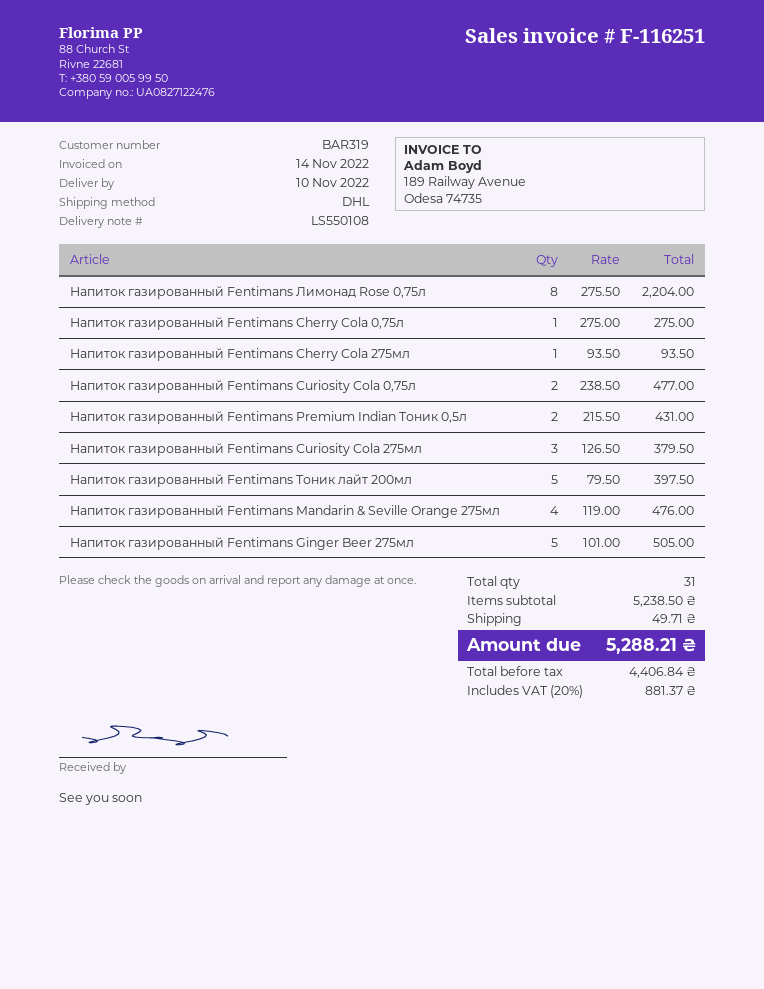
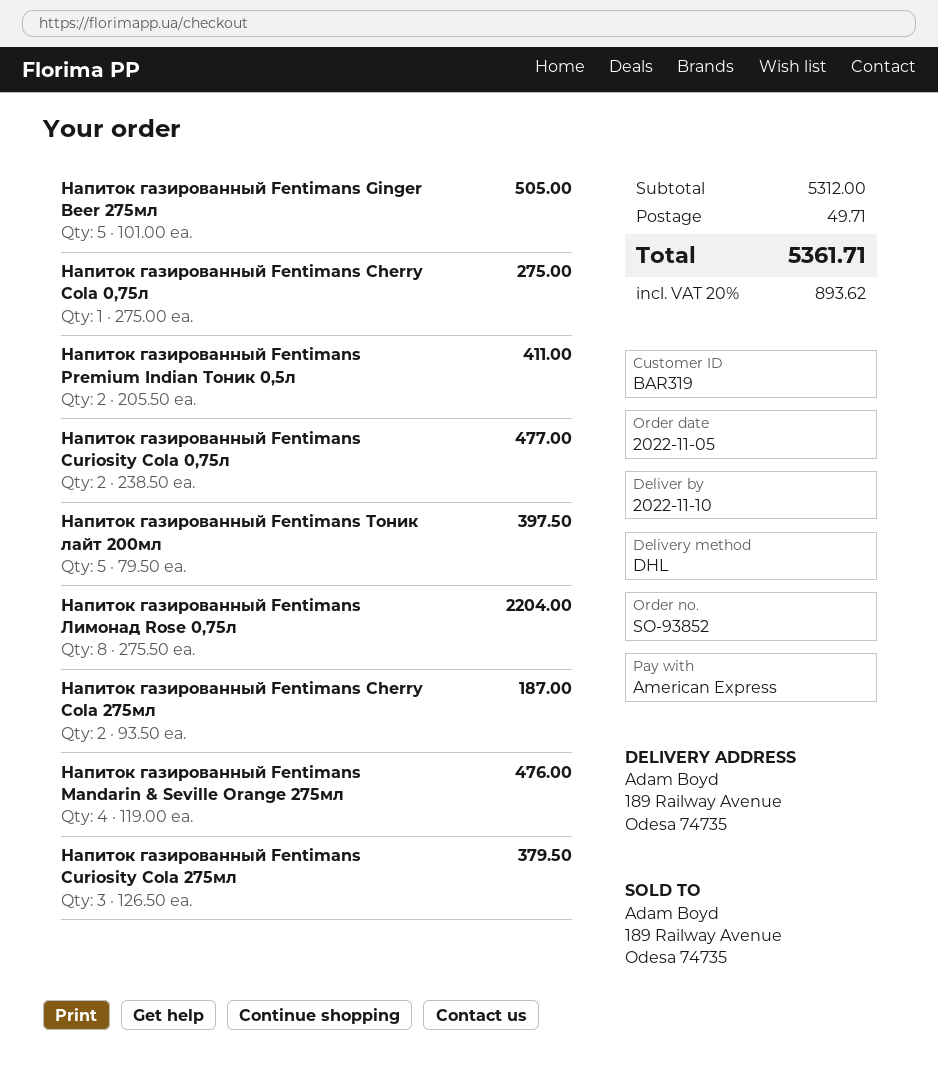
Напиток газированный Fentimans Cherry Cola 275мл: 1 x 93.50 = 93.50 -> 2 x 93.50 = 187.00
Напиток газированный Fentimans Premium Indian Тоник 0,5л: 2 x 215.50 = 431.00 -> 2 x 205.50 = 411.00
subtotal: 5238.50 -> 5312.00
tax: 20% = 881.37 -> 20% = 893.62
total: 5288.21 -> 5361.71

